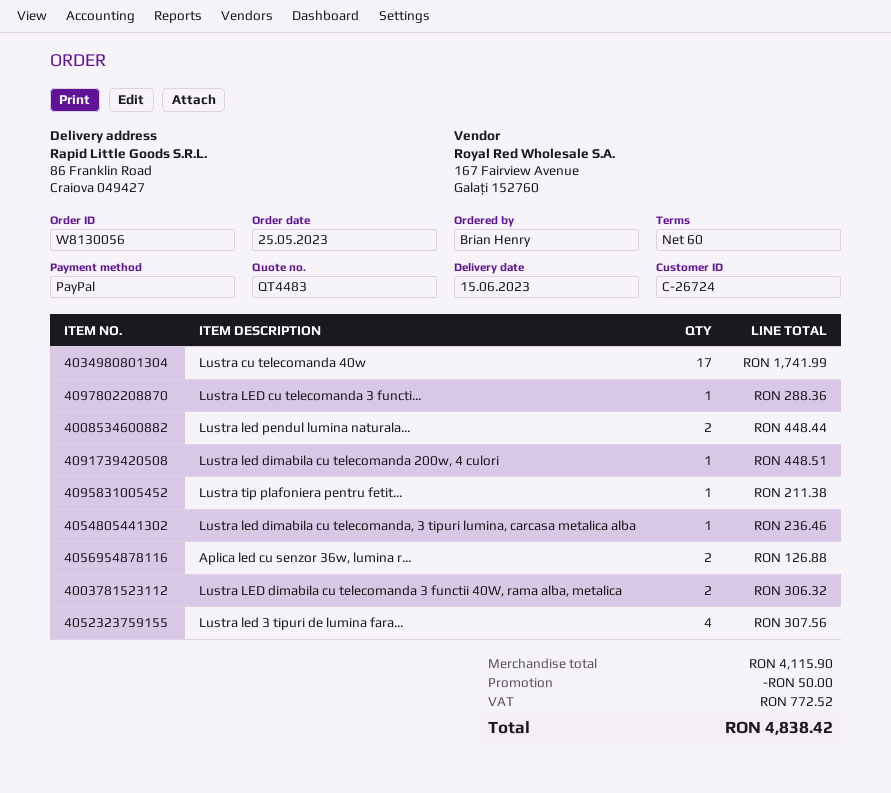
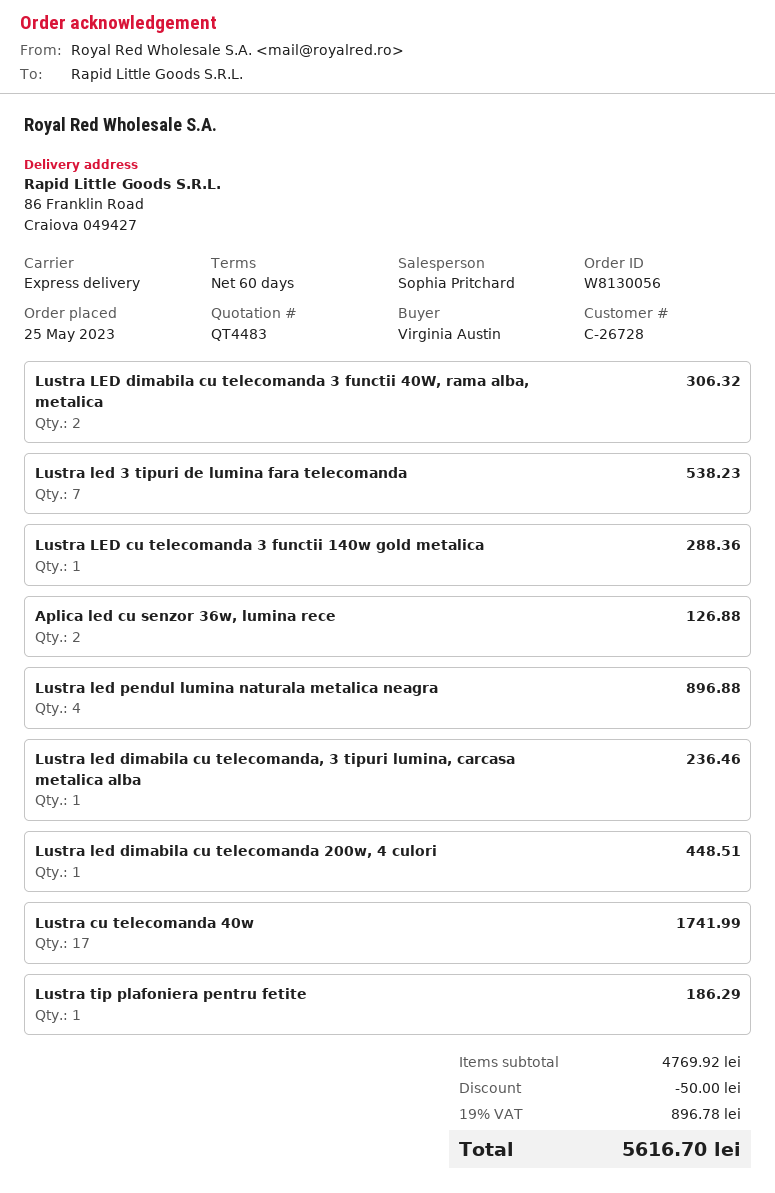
customer number: C-26724 -> C-26728
ordered by: Brian Henry -> Virginia Austin
Lustra led pendul lumina naturala...: 2 for 448.44 -> 4 for 896.88
Lustra tip plafoniera pentru fetit...: 1 for 211.38 -> 1 for 186.29
Lustra led 3 tipuri de lumina fara...: 4 for 307.56 -> 7 for 538.23
subtotal: 4115.90 -> 4769.92
tax: 772.52 -> 896.78
total: 4838.42 -> 5616.70

